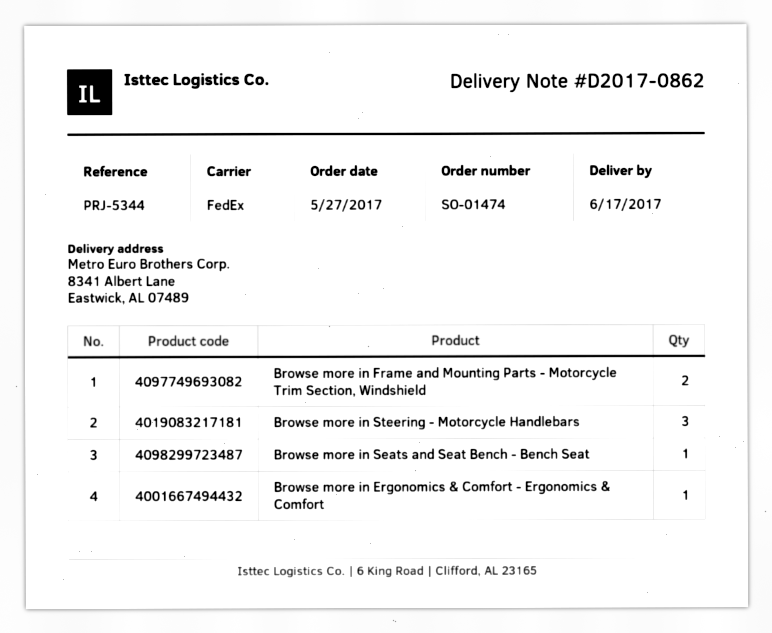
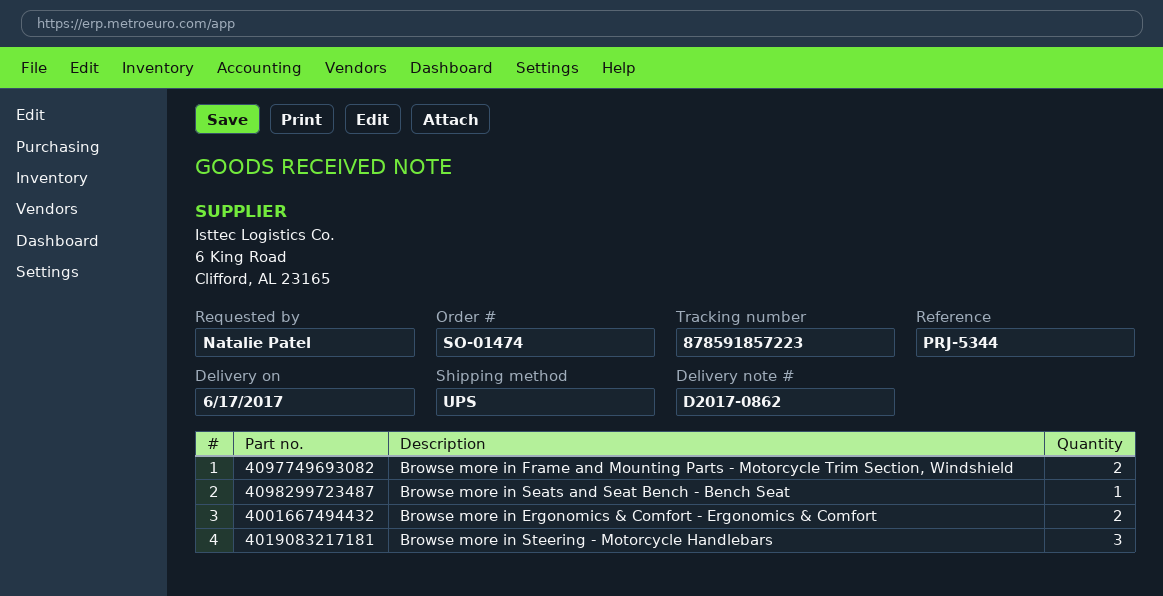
shipping method: FedEx -> UPS
Browse more in Ergonomics & Comfort - Ergonomics & Comfort: 1 -> 2

